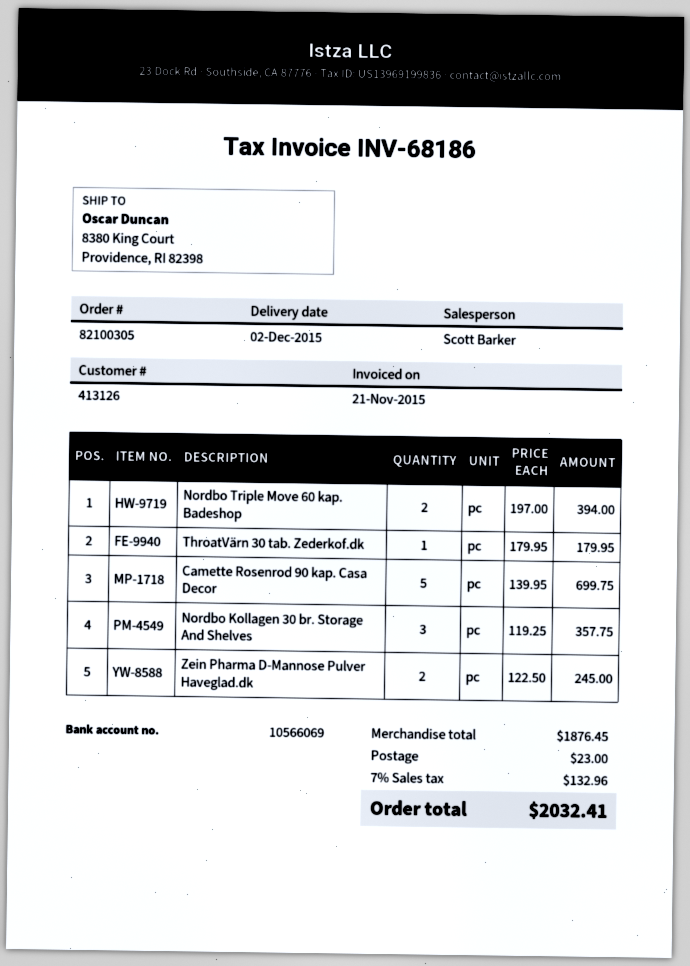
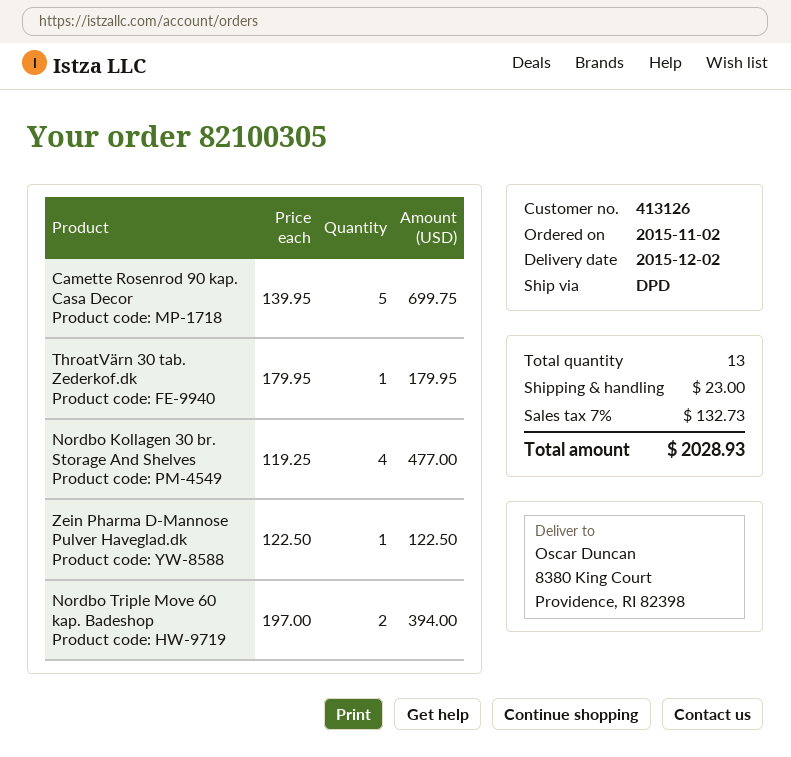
Nordbo Kollagen 30 br. Storage And Shelves: 3 x 119.25 = 357.75 -> 4 x 119.25 = 477.00
Zein Pharma D-Mannose Pulver Haveglad.dk: 2 x 122.50 = 245.00 -> 1 x 122.50 = 122.50
tax: 7% = 132.96 -> 7% = 132.73
total: 2032.41 -> 2028.93

